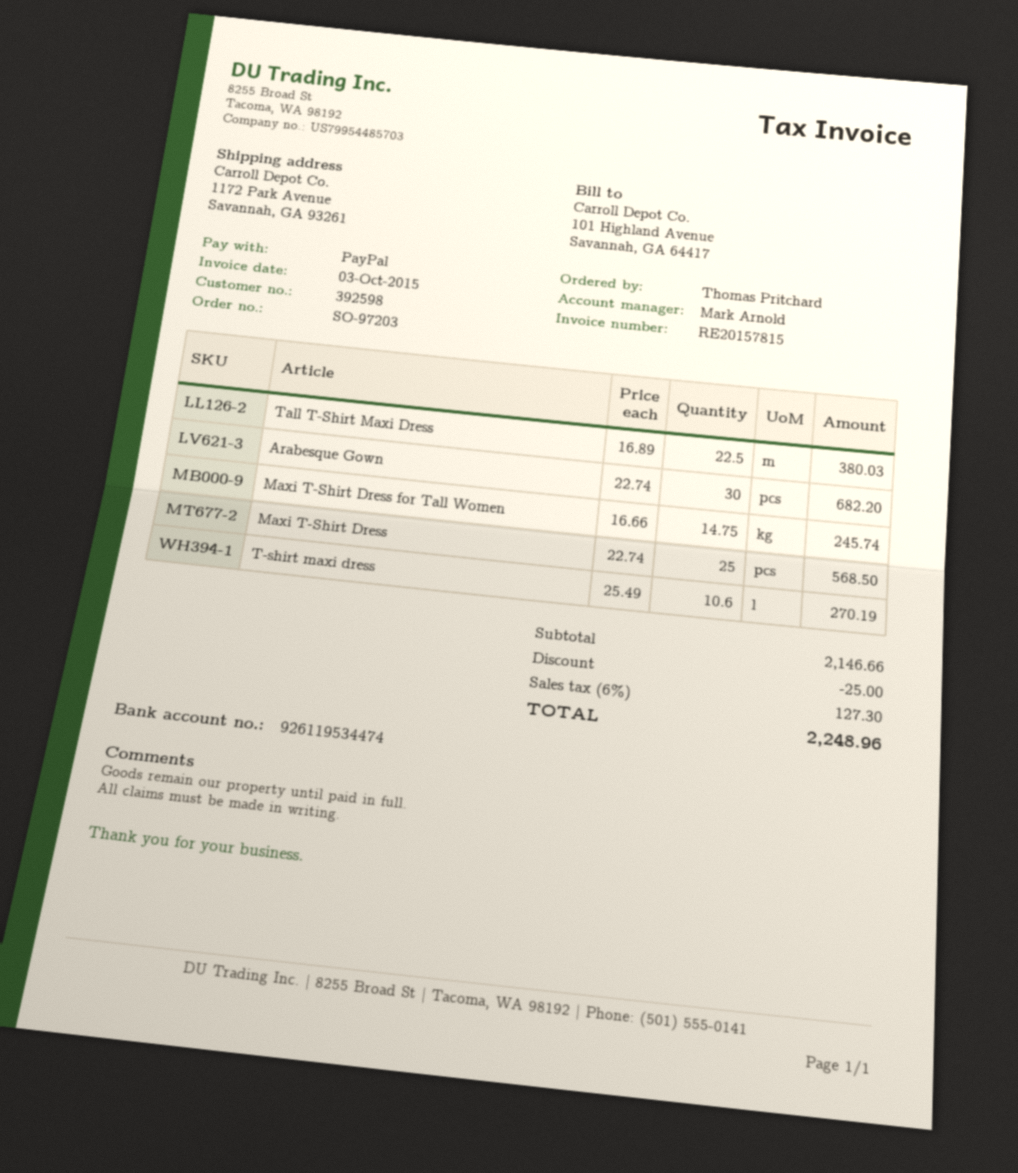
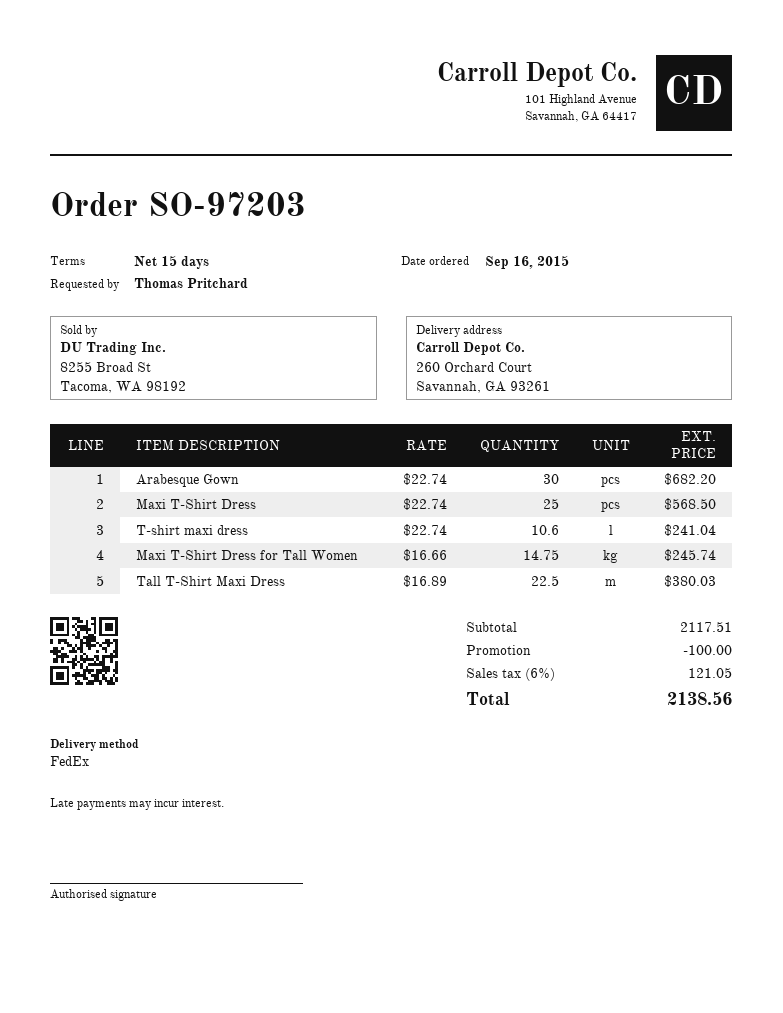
ship to: 1172 Park Avenue, Savannah, GA 93261 -> 260 Orchard Court, Savannah, GA 93261
T-shirt maxi dress: 10.6 x 25.49 = 270.19 -> 10.6 x 22.74 = 241.04
subtotal: 2146.66 -> 2117.51
discount: 25.00 -> 100.00
tax: 6% = 127.30 -> 6% = 121.05
total: 2248.96 -> 2138.56

